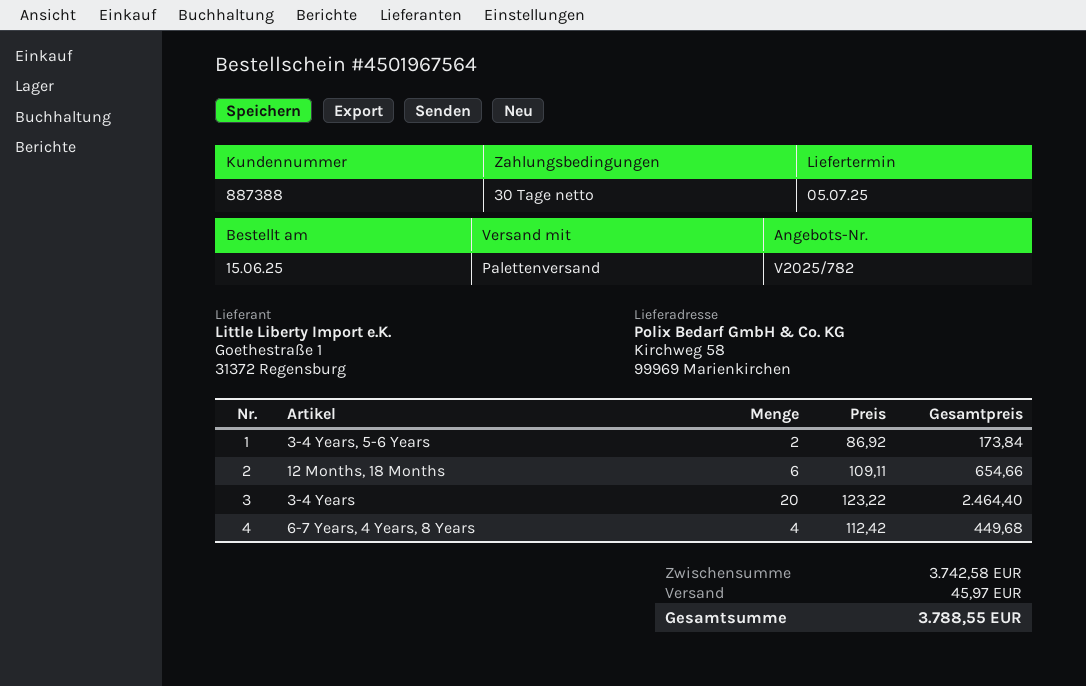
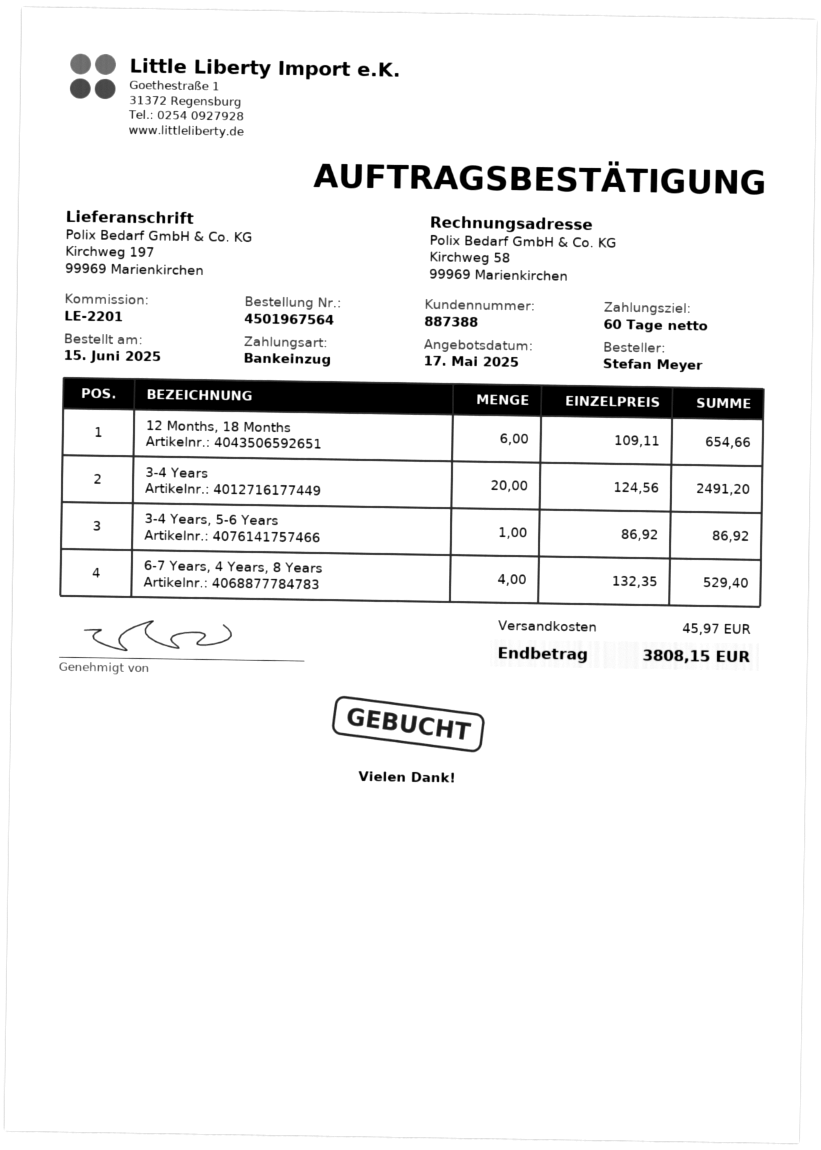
payment terms: 30 days -> 60 days
ship to: Kirchweg 58, 99969 Marienkirchen -> Kirchweg 197, 99969 Marienkirchen
3-4 Years, 5-6 Years: 2 x 86.92 = 173.84 -> 1 x 86.92 = 86.92
3-4 Years: 20 x 123.22 = 2464.40 -> 20 x 124.56 = 2491.20
6-7 Years, 4 Years, 8 Years: 4 x 112.42 = 449.68 -> 4 x 132.35 = 529.40
total: 3788.55 -> 3808.15

